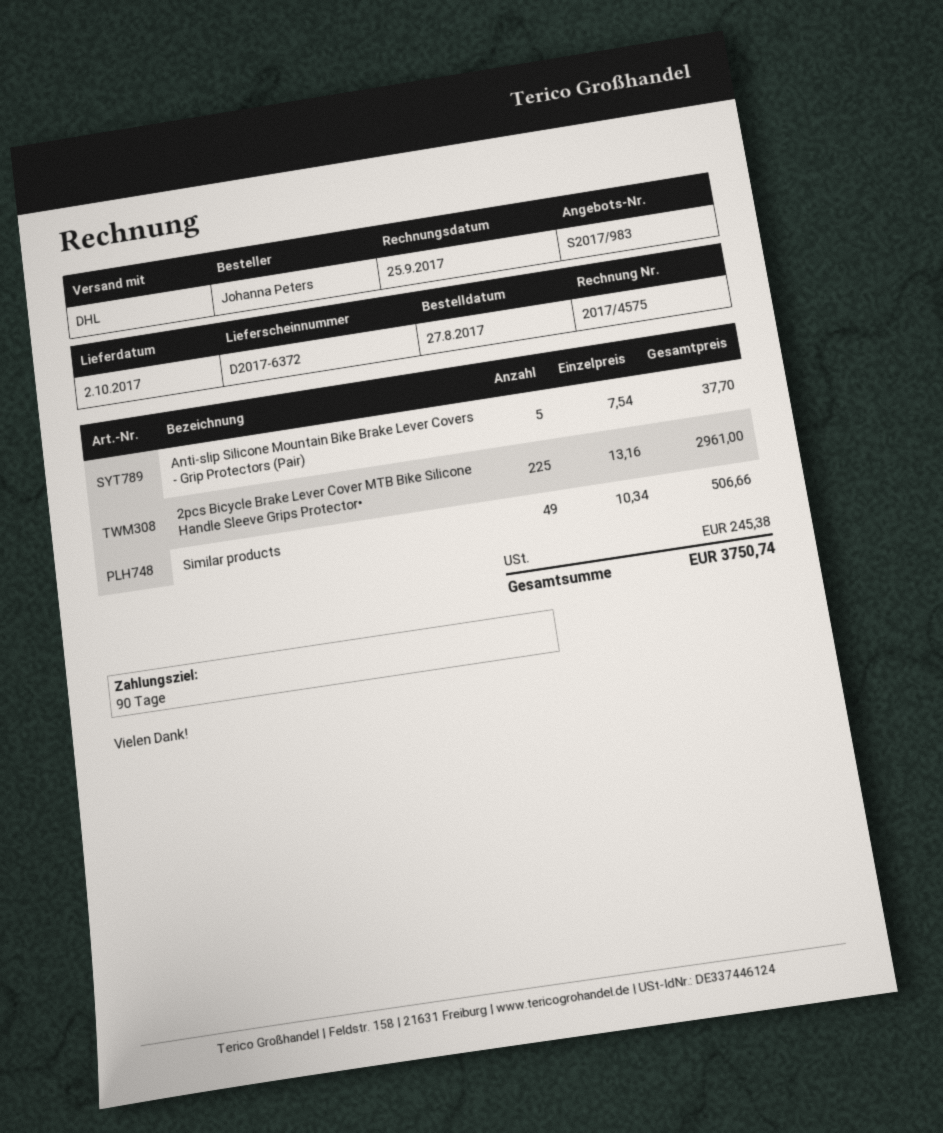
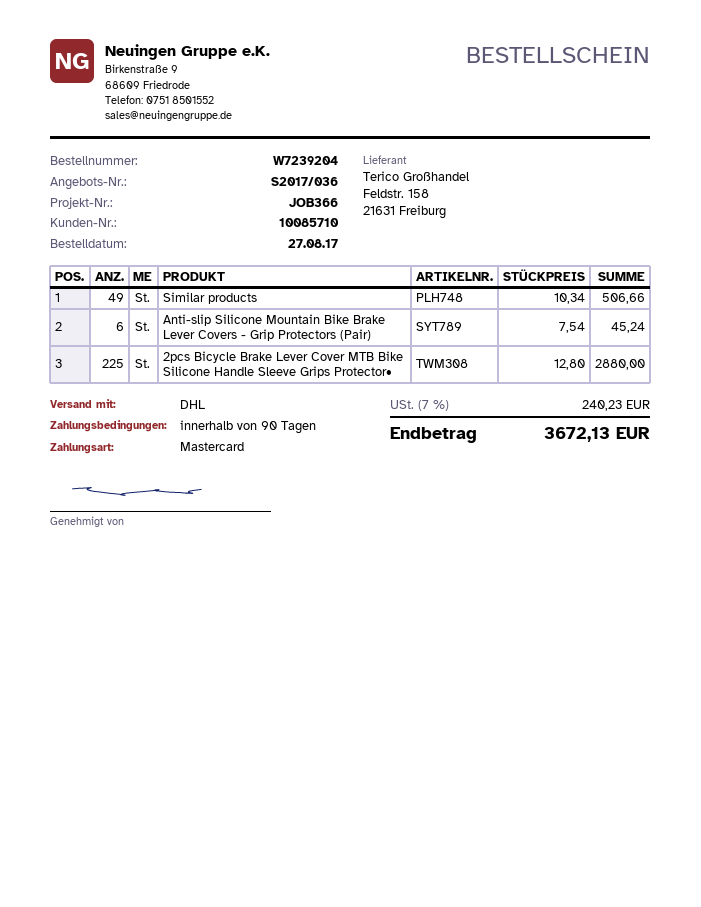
quote number: S2017/983 -> S2017/036
Anti-slip Silicone Mountain Bike Brake Lever Covers - Grip Protectors (Pair): 5 x 7.54 = 37.70 -> 6 x 7.54 = 45.24
2pcs Bicycle Brake Lever Cover MTB Bike Silicone Handle Sleeve Grips Protector•: 225 x 13.16 = 2961.00 -> 225 x 12.80 = 2880.00
tax: 245.38 -> 240.23
total: 3750.74 -> 3672.13

